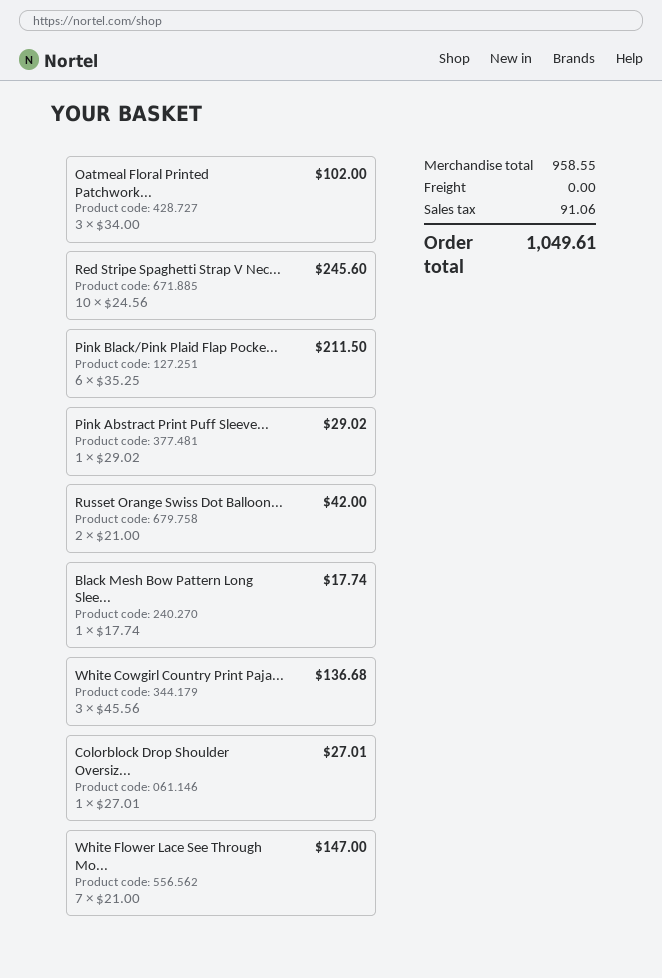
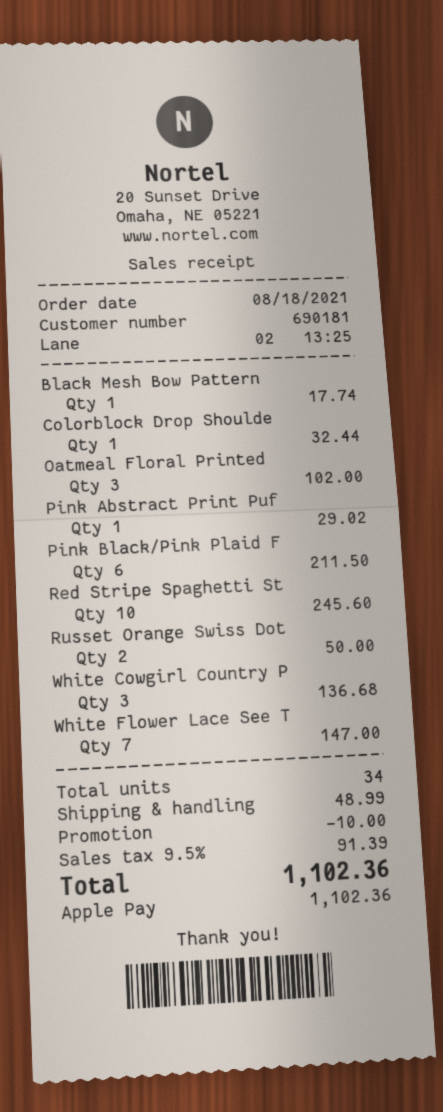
Russet Orange Swiss Dot Balloon...: 2 for 42.00 -> 2 for 50.00
Colorblock Drop Shoulder Oversiz...: 1 for 27.01 -> 1 for 32.44
discount: none -> 10.00
shipping: 0.00 -> 48.99
tax: 91.06 -> 91.39
total: 1049.61 -> 1102.36

